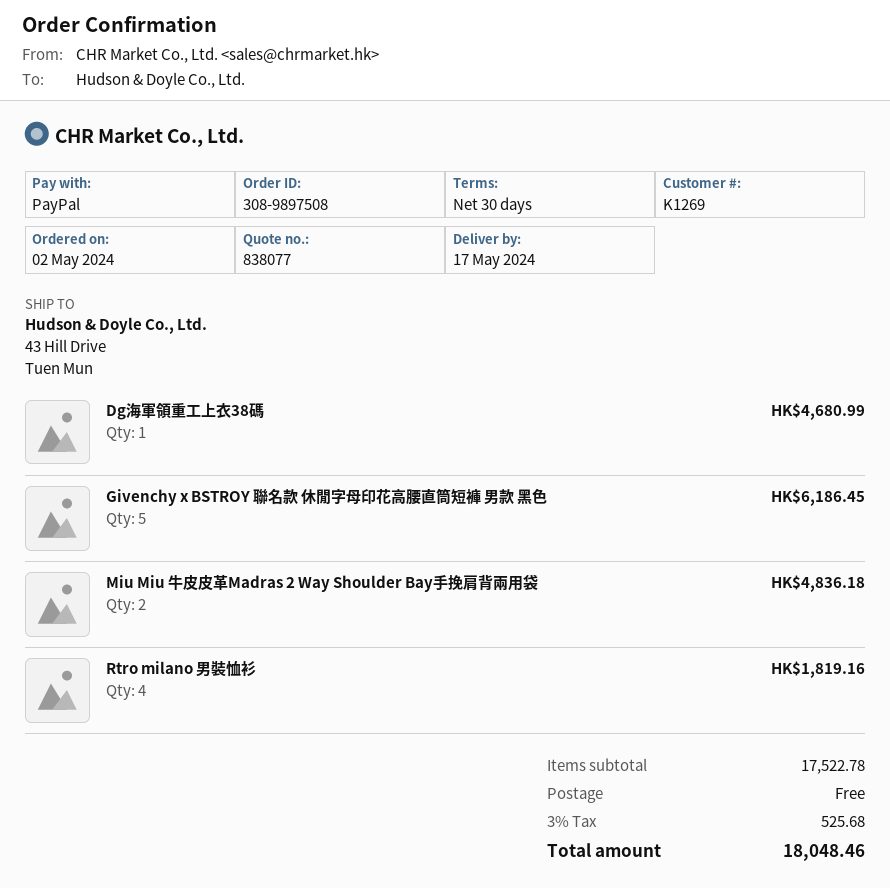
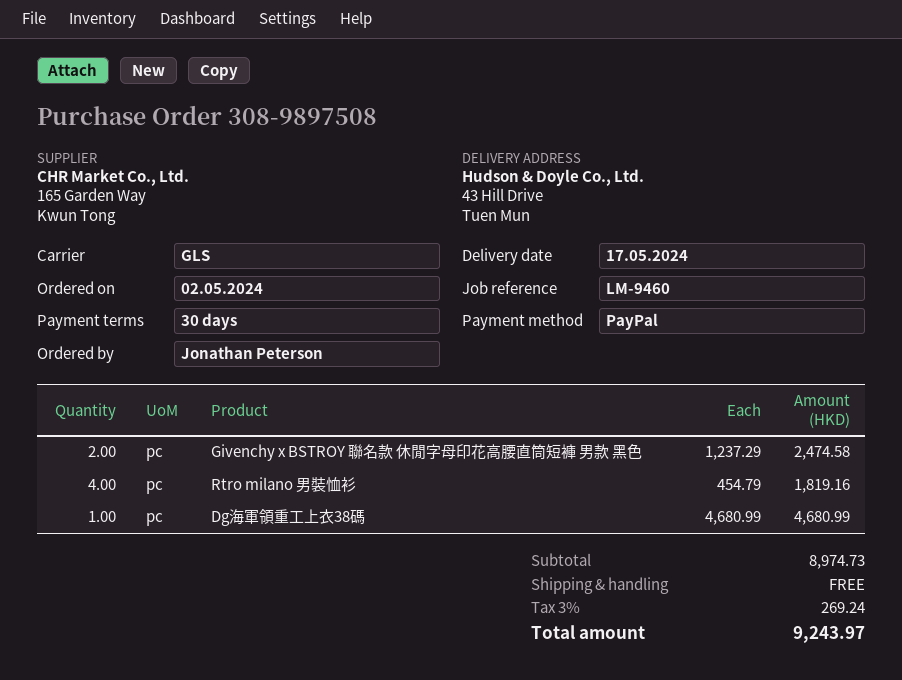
Givenchy x BSTROY 聯名款 休閒字母印花高腰直筒短褲 男款 黑色: 5 for 6186.45 -> 2 for 2474.58
Miu Miu 牛皮皮革Madras 2 Way Shoulder Bay手挽肩背兩用袋: 2 for 4836.18 -> none
subtotal: 17522.78 -> 8974.73
tax: 3% = 525.68 -> 3% = 269.24
total: 18048.46 -> 9243.97

